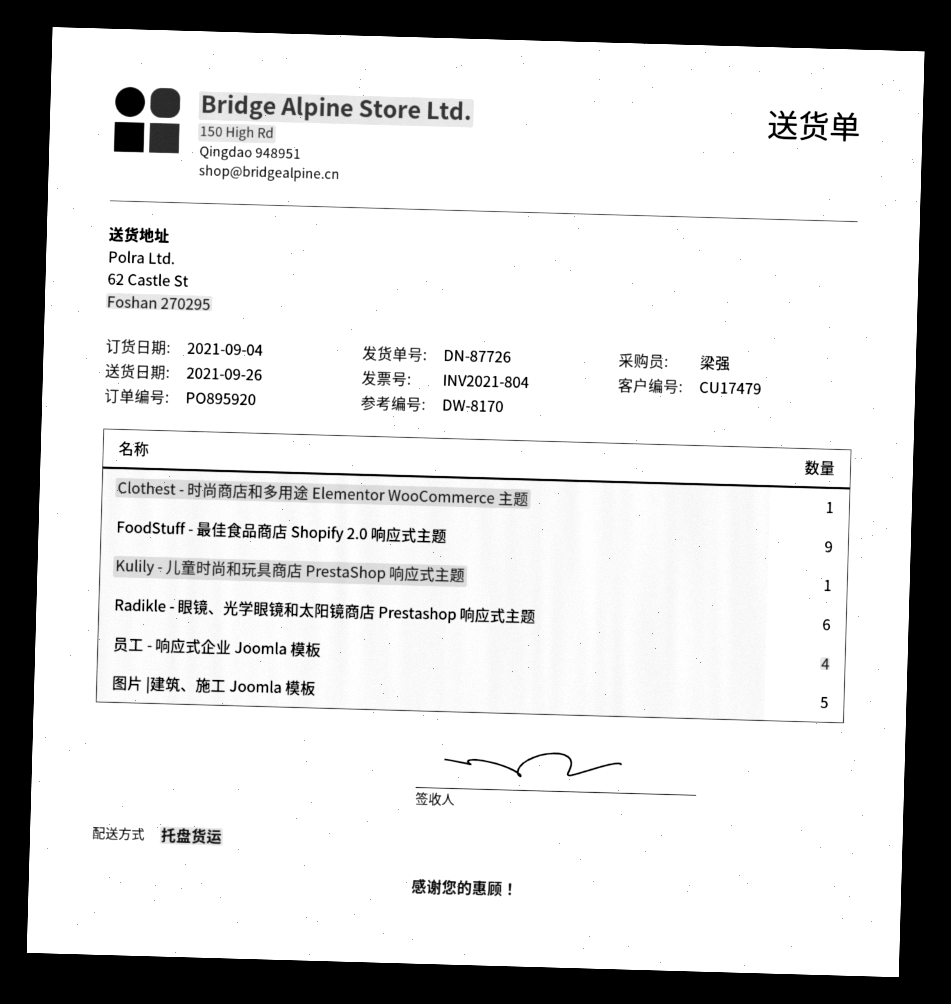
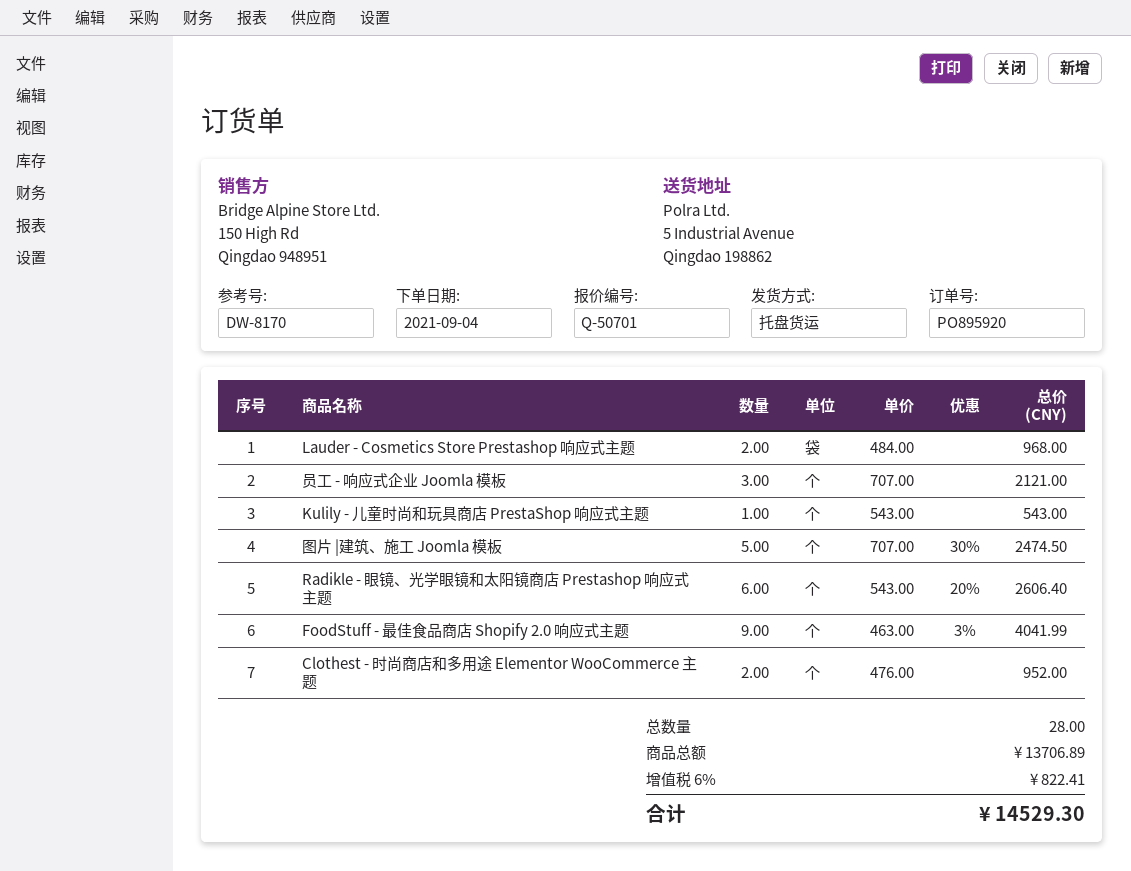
ship to: 62 Castle St, Foshan 270295 -> 5 Industrial Avenue, Qingdao 198862
Clothest - 时尚商店和多用途 Elementor WooCommerce 主题: 1 -> 2
员工 - 响应式企业 Joomla 模板: 4 -> 3
Lauder - Cosmetics Store Prestashop 响应式主题: none -> 2

